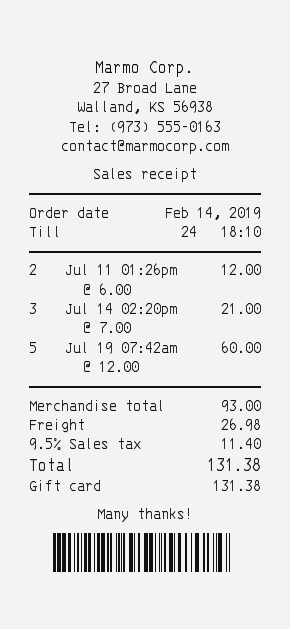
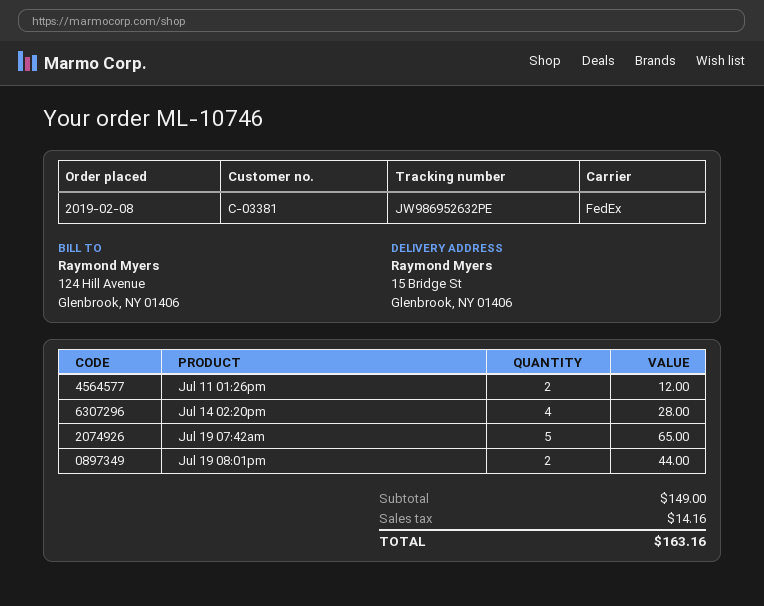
order date: 2019-02-14 -> 2019-02-08
Jul 14 02:20pm: 3 for 21.00 -> 4 for 28.00
Jul 19 07:42am: 5 for 60.00 -> 5 for 65.00
Jul 19 08:01pm: none -> 2 for 44.00
subtotal: 93.00 -> 149.00
shipping: 26.98 -> none
tax: 11.40 -> 14.16
total: 131.38 -> 163.16

